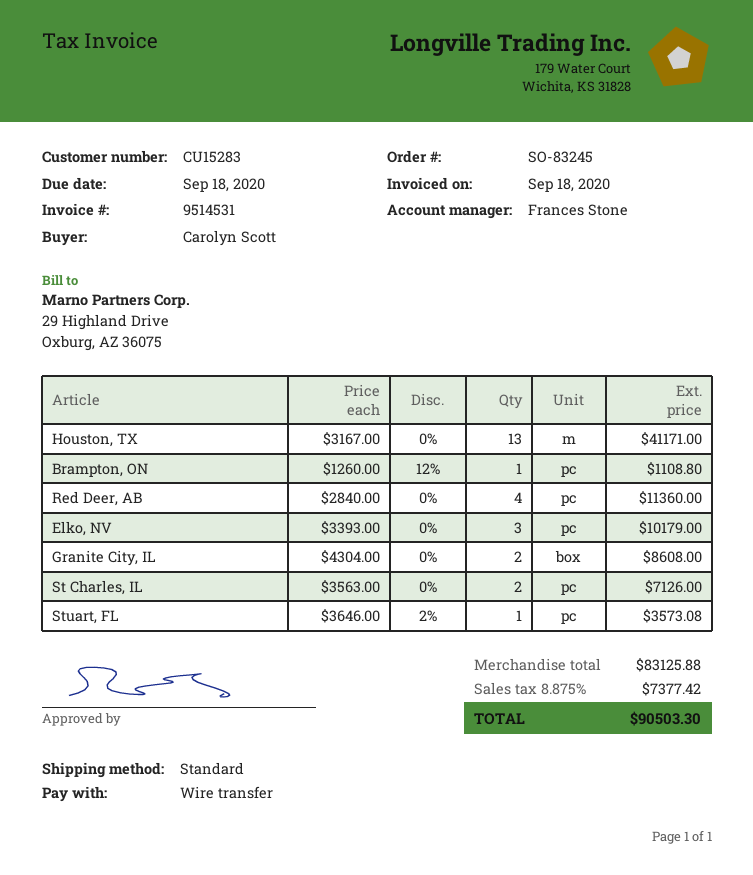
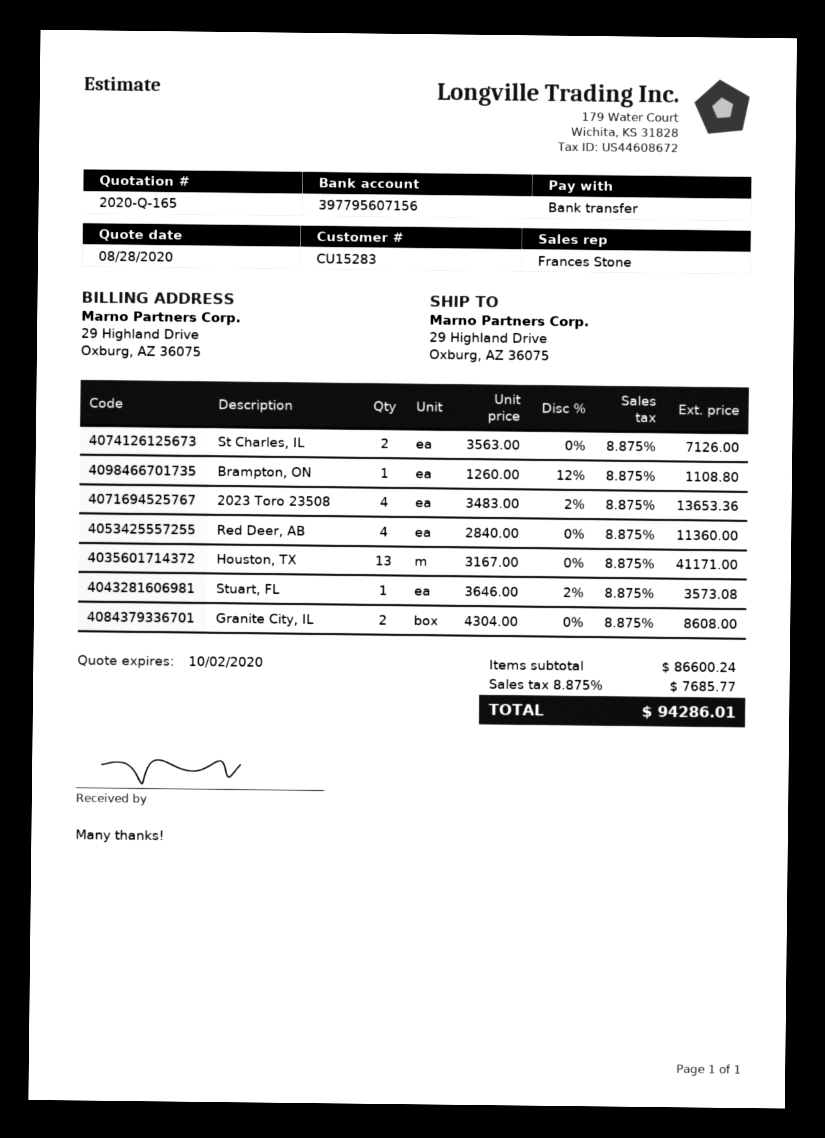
Elko, NV: 3 x 3393.00 = 10179.00 -> none
2023 Toro 23508: none -> 4 x 3483.00 - 2% = 13653.36
subtotal: 83125.88 -> 86600.24
tax: 8.875% = 7377.42 -> 8.875% = 7685.77
total: 90503.30 -> 94286.01

